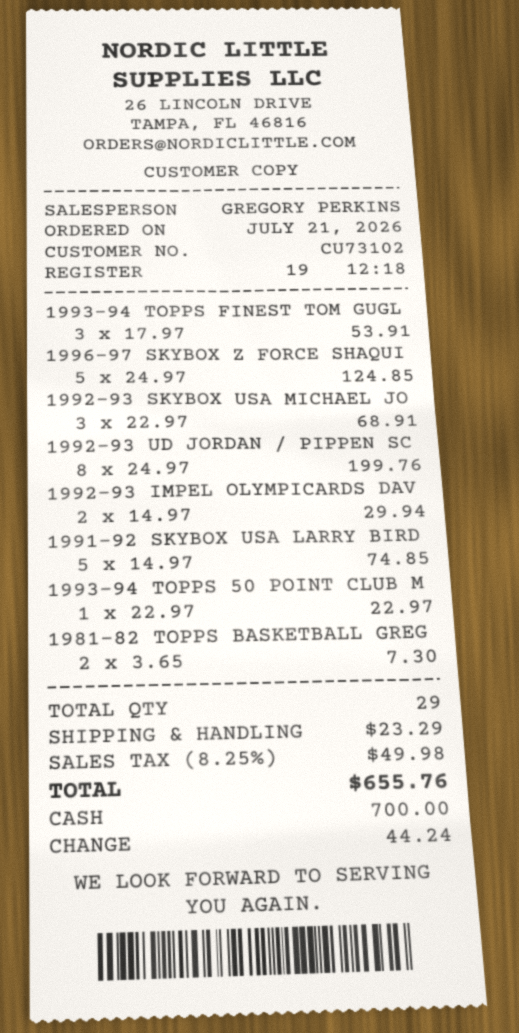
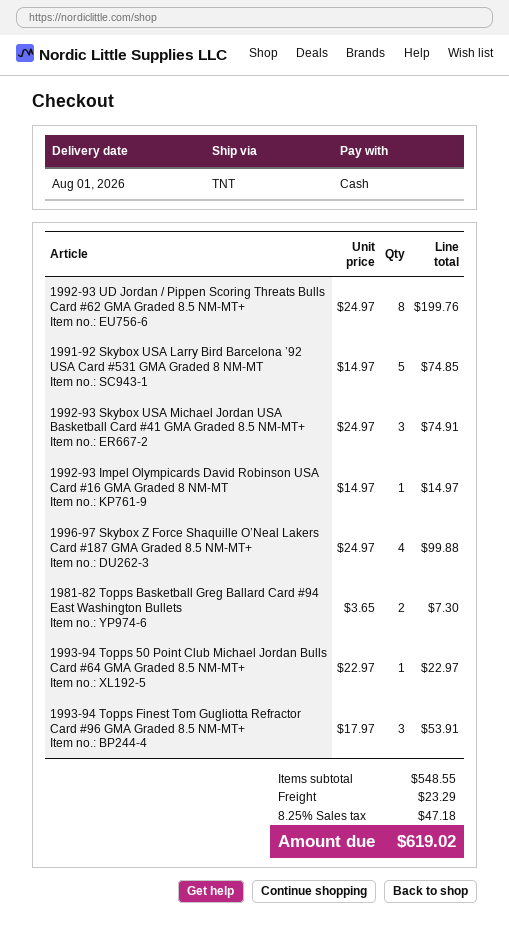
1996-97 SKYBOX Z FORCE SHAQUI: 5 x 24.97 = 124.85 -> 4 x 24.97 = 99.88
1992-93 SKYBOX USA MICHAEL JO: 3 x 22.97 = 68.91 -> 3 x 24.97 = 74.91
1992-93 IMPEL OLYMPICARDS DAV: 2 x 14.97 = 29.94 -> 1 x 14.97 = 14.97
tax: 8.25% = 49.98 -> 8.25% = 47.18
total: 655.76 -> 619.02

